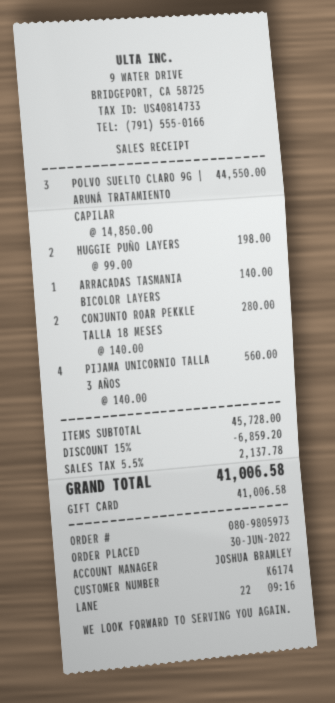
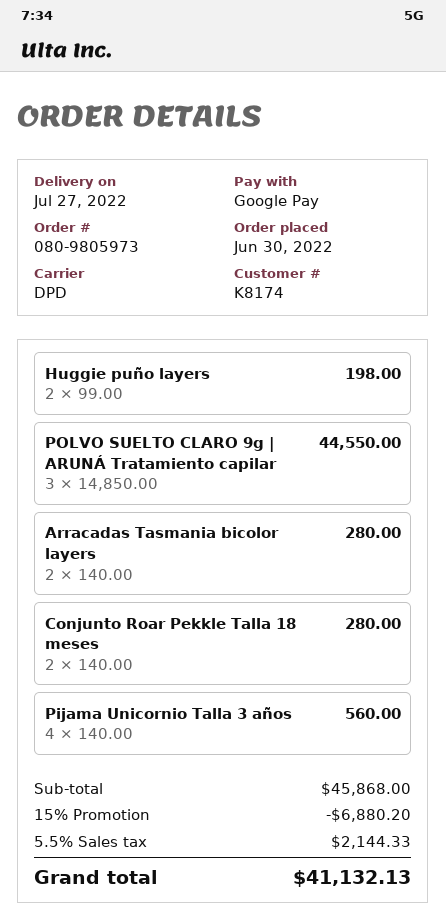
customer number: K6174 -> K8174
payment method: gift card -> Google Pay
ARRACADAS TASMANIA BICOLOR LAYERS: 1 x 140.00 = 140.00 -> 2 x 140.00 = 280.00
subtotal: 45728.00 -> 45868.00
discount: 15% = 6859.20 -> 15% = 6880.20
tax: 5.5% = 2137.78 -> 5.5% = 2144.33
total: 41006.58 -> 41132.13

